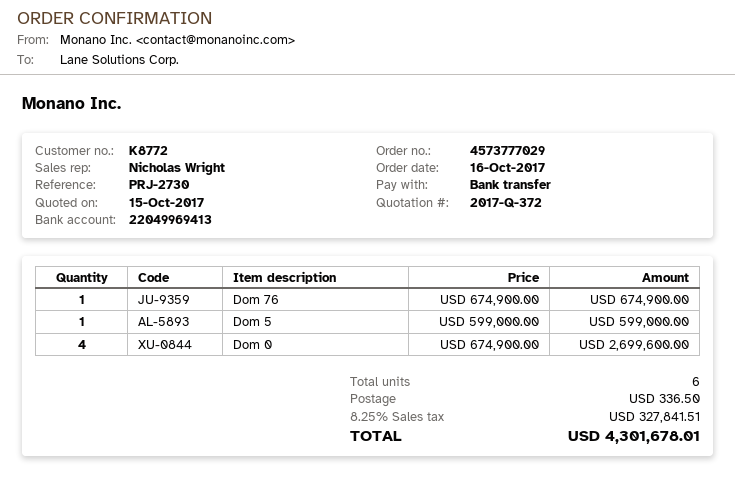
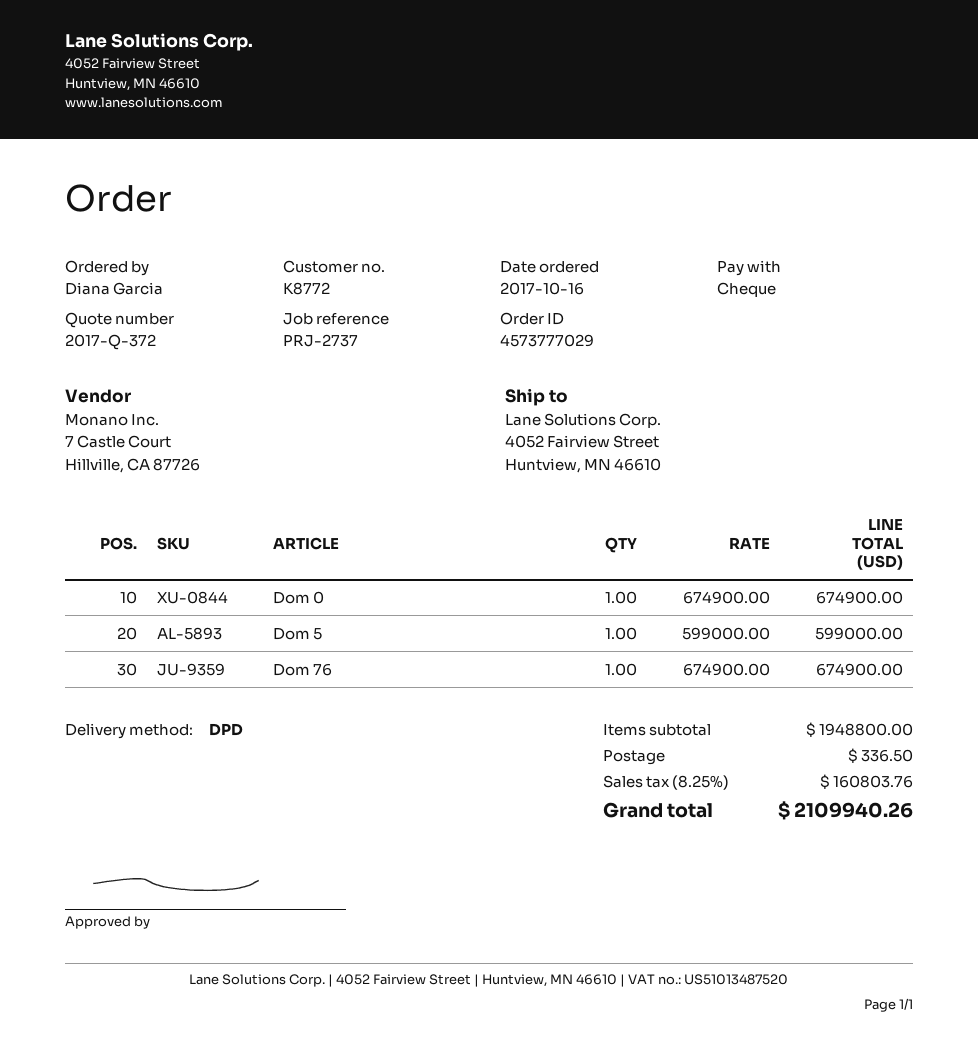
reference: PRJ-2730 -> PRJ-2737
payment method: bank transfer -> cheque
Dom 0: 4 x 674900.00 = 2699600.00 -> 1 x 674900.00 = 674900.00
tax: 8.25% = 327841.51 -> 8.25% = 160803.76
total: 4301678.01 -> 2109940.26

